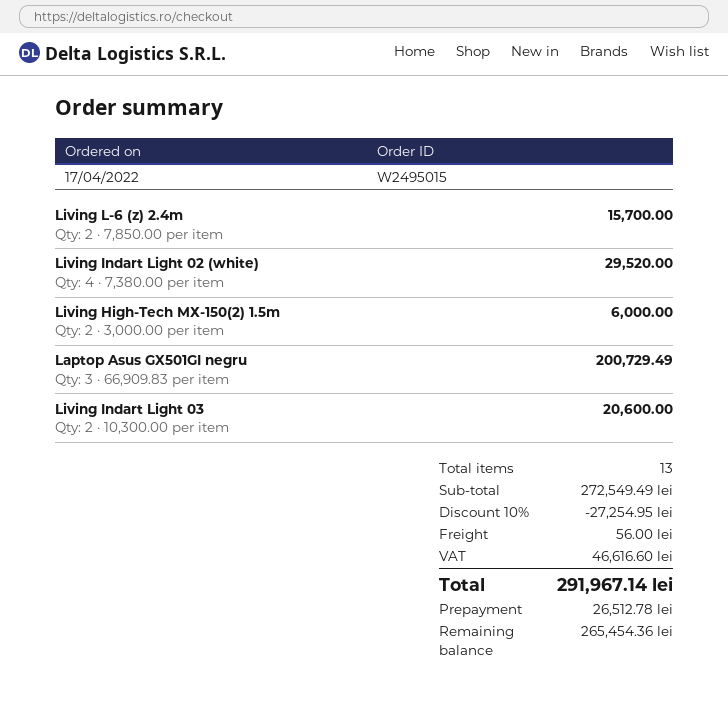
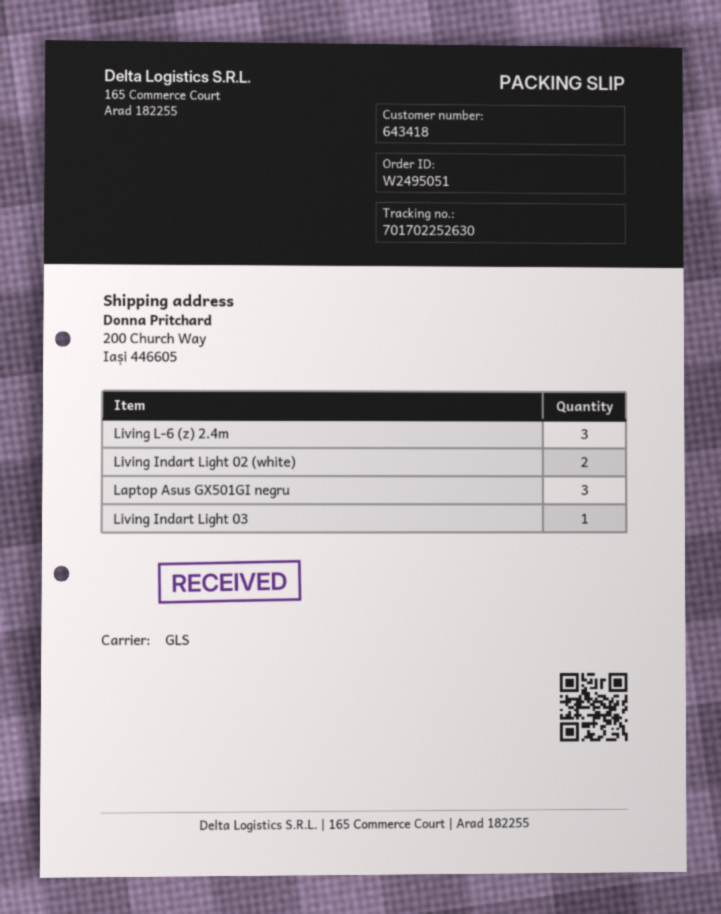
order number: W2495015 -> W2495051
Living L-6 (z) 2.4m: 2 -> 3
Living Indart Light 02 (white): 4 -> 2
Living High-Tech МХ-150(2) 1.5m: 2 -> none
Living Indart Light 03: 2 -> 1

